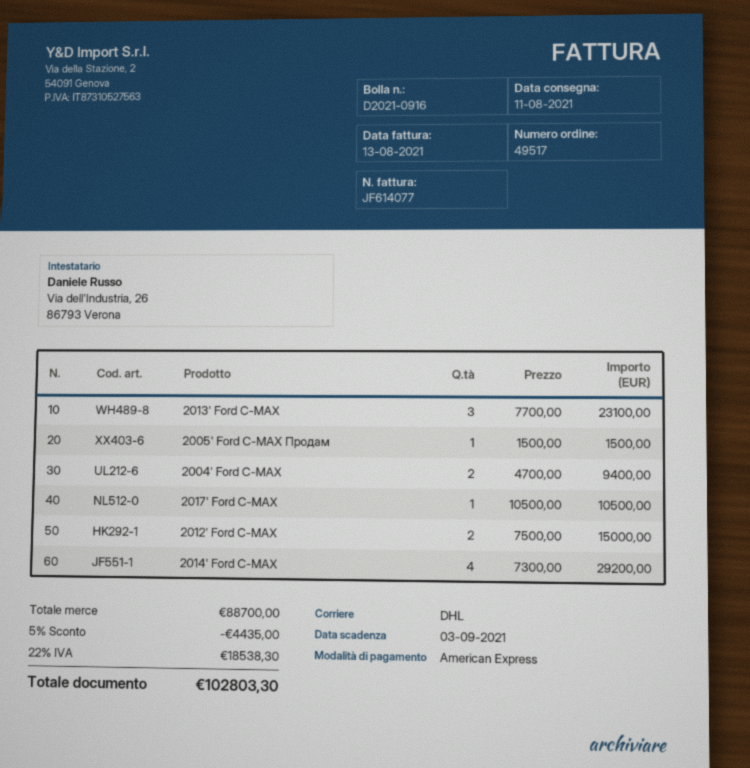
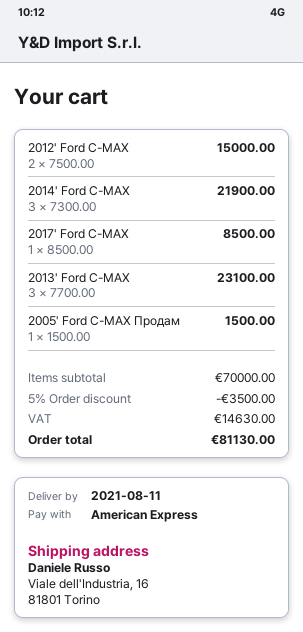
2004' Ford C-MAX: 2 x 4700.00 = 9400.00 -> none
2017' Ford C-MAX: 1 x 10500.00 = 10500.00 -> 1 x 8500.00 = 8500.00
2014' Ford C-MAX: 4 x 7300.00 = 29200.00 -> 3 x 7300.00 = 21900.00
subtotal: 88700.00 -> 70000.00
discount: 5% = 4435.00 -> 5% = 3500.00
tax: 18538.30 -> 14630.00
total: 102803.30 -> 81130.00

